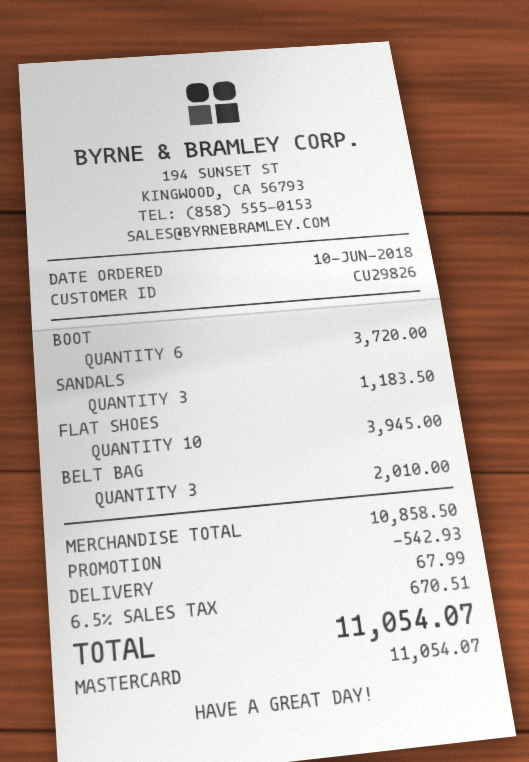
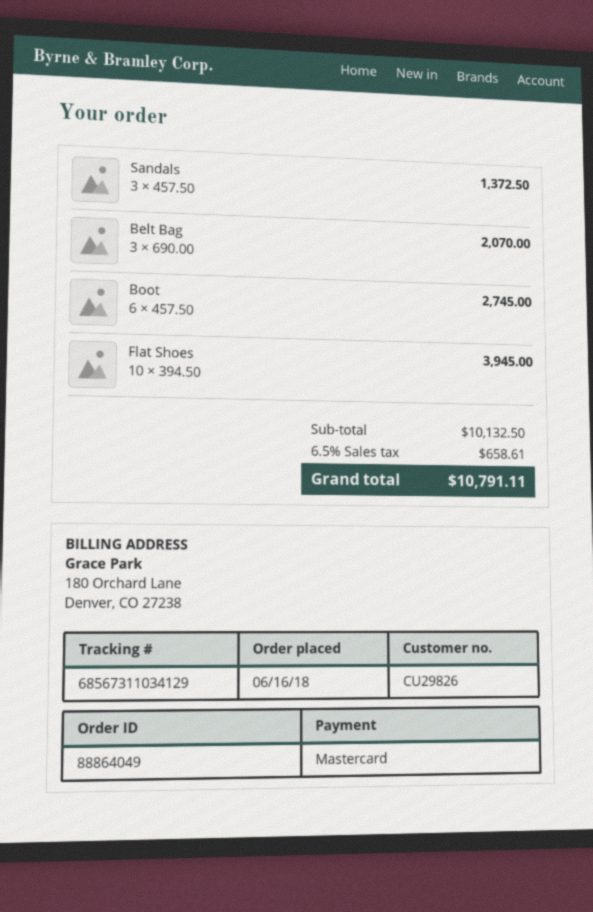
order date: 2018-06-10 -> 2018-06-16
BOOT: 6 for 3720.00 -> 6 for 2745.00
SANDALS: 3 for 1183.50 -> 3 for 1372.50
BELT BAG: 3 for 2010.00 -> 3 for 2070.00
subtotal: 10858.50 -> 10132.50
discount: 542.93 -> none
shipping: 67.99 -> none
tax: 6.5% = 670.51 -> 6.5% = 658.61
total: 11054.07 -> 10791.11

